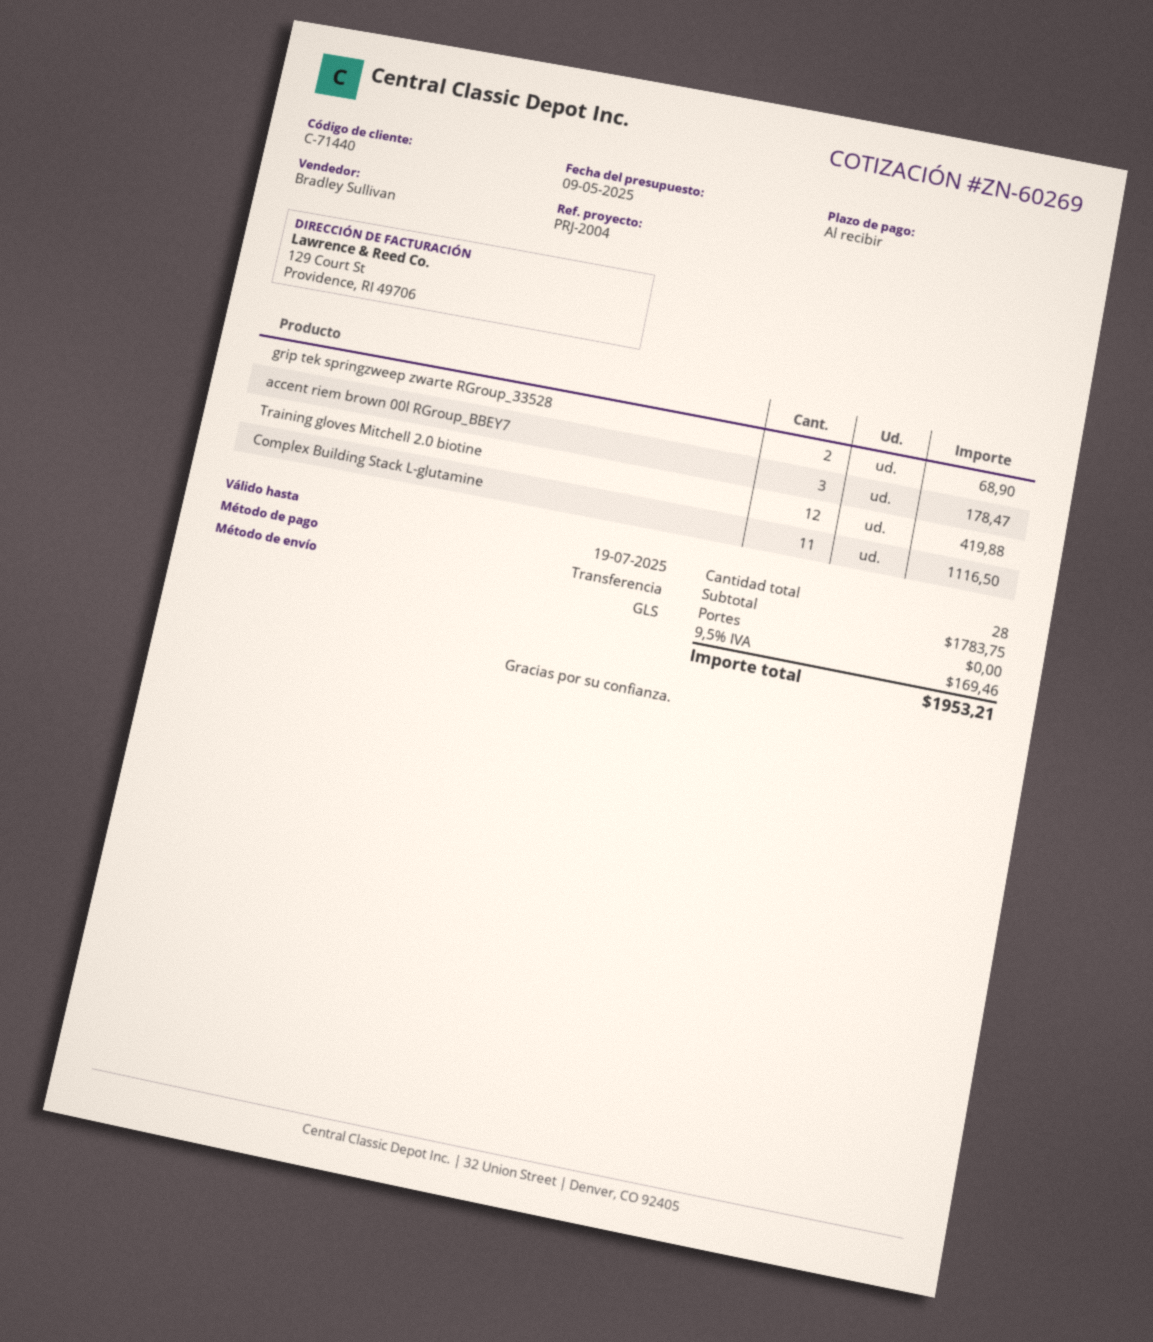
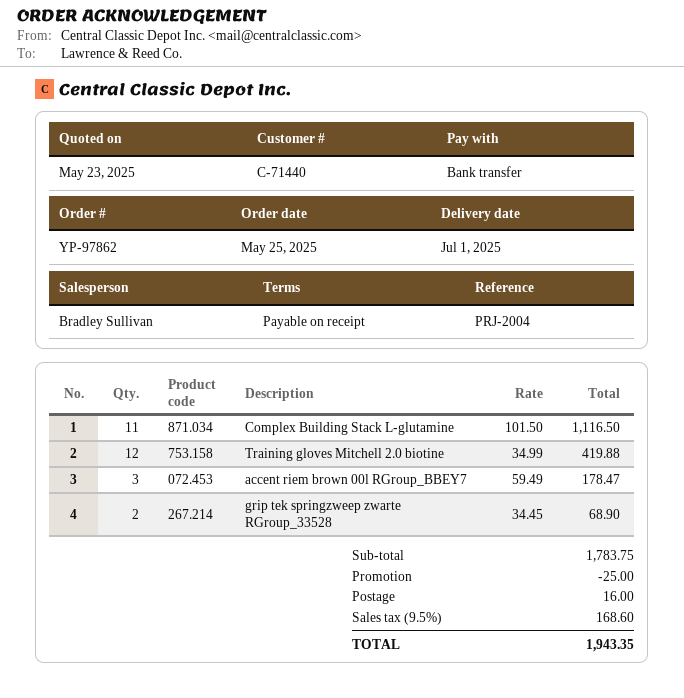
quote date: 2025-05-09 -> 2025-05-23
discount: none -> 25.00
shipping: 0.00 -> 16.00
tax: 9.5% = 169.46 -> 9.5% = 168.60
total: 1953.21 -> 1943.35

